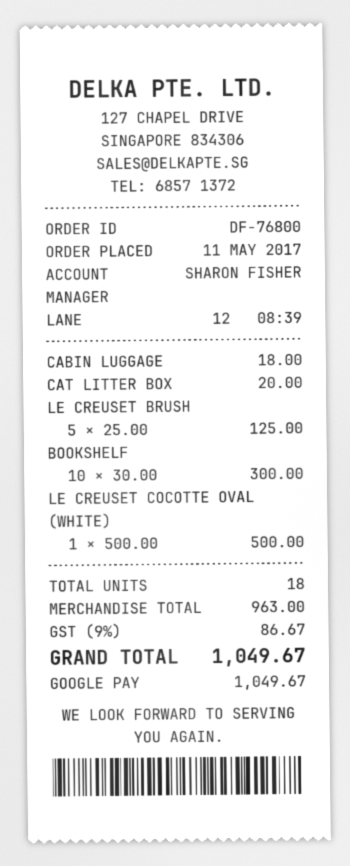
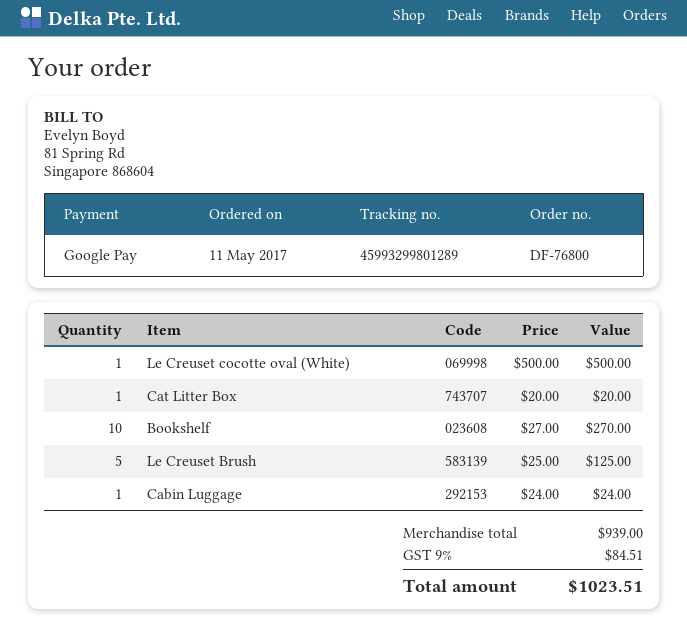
CABIN LUGGAGE: 1 x 18.00 = 18.00 -> 1 x 24.00 = 24.00
BOOKSHELF: 10 x 30.00 = 300.00 -> 10 x 27.00 = 270.00
subtotal: 963.00 -> 939.00
tax: 9% = 86.67 -> 9% = 84.51
total: 1049.67 -> 1023.51

